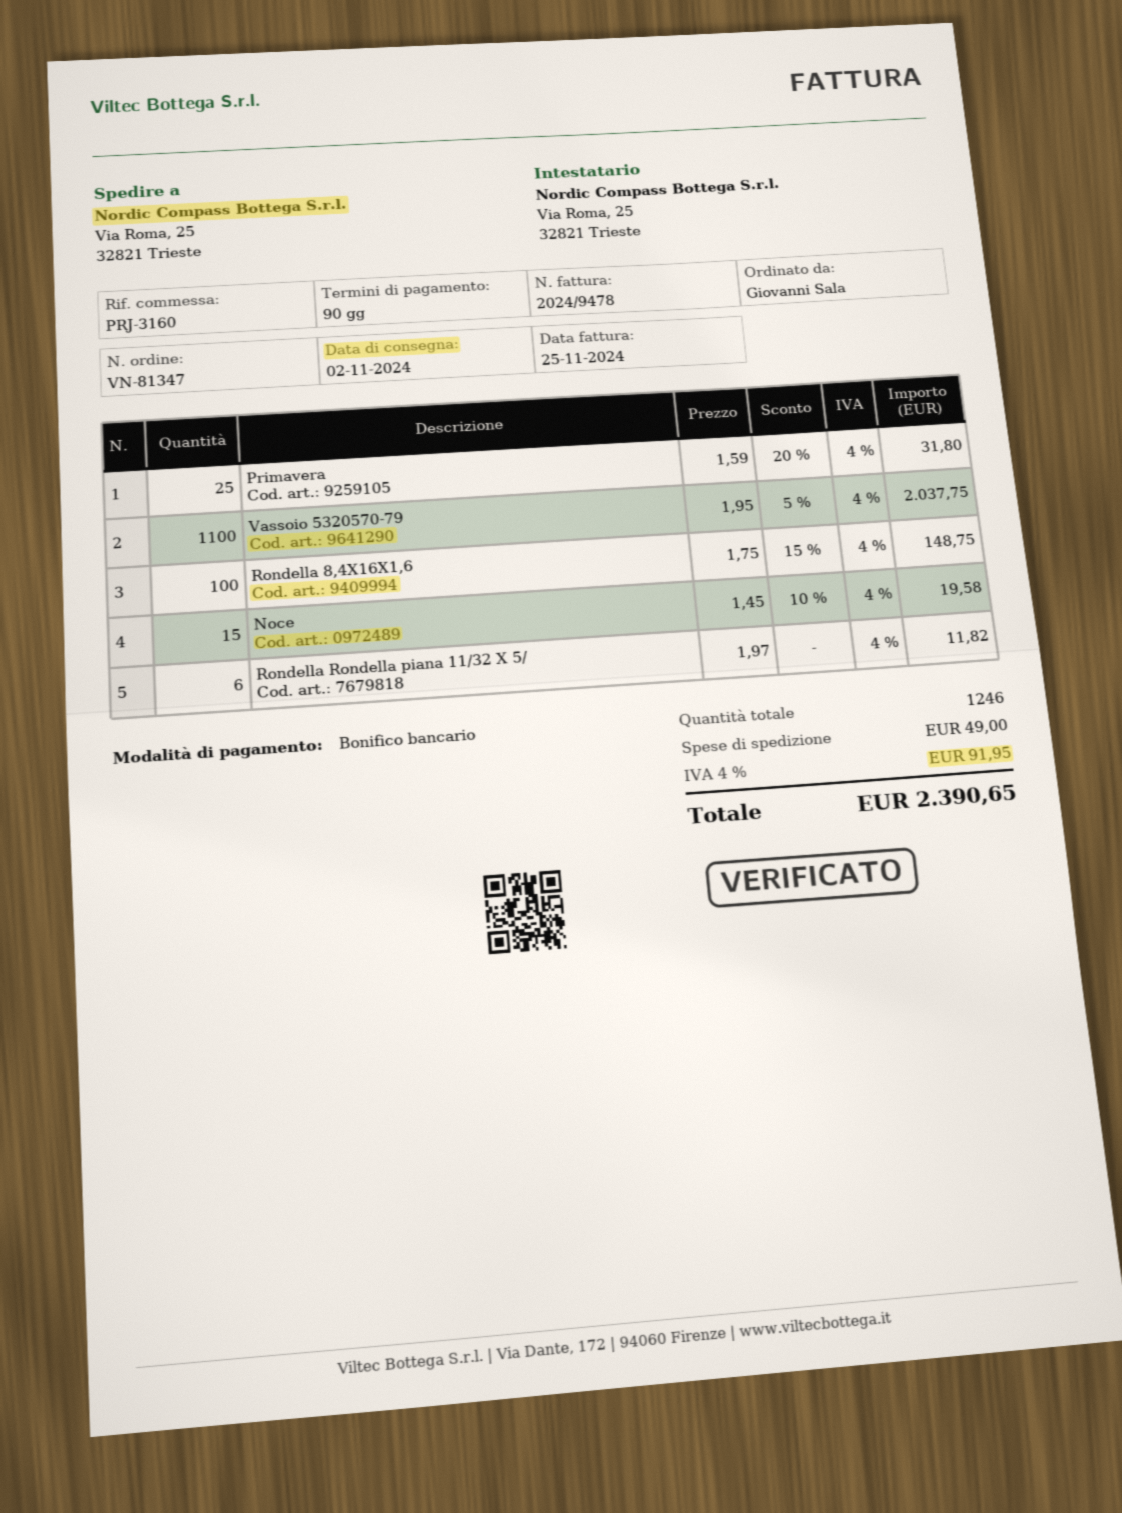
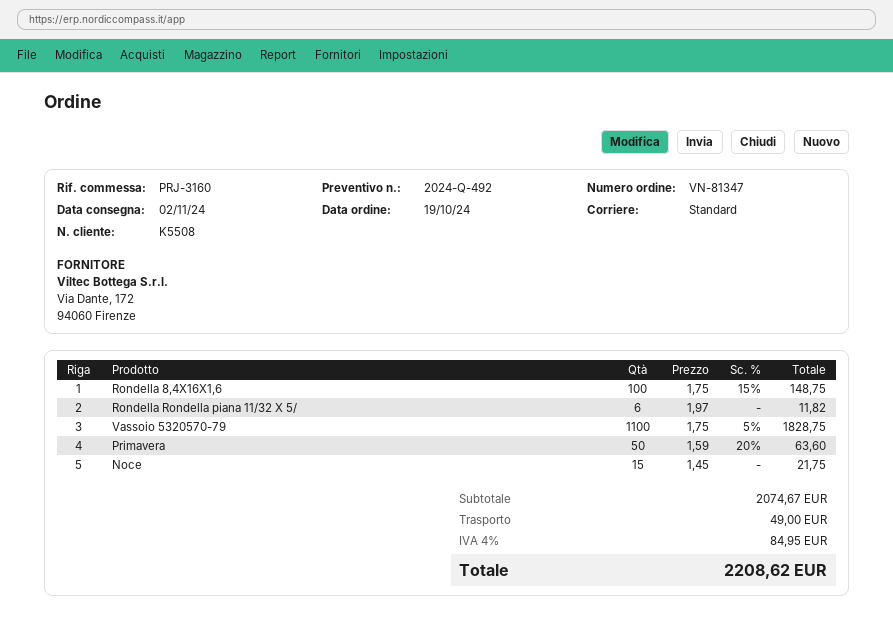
Primavera: 25 x 1.59 - 20% = 31.80 -> 50 x 1.59 - 20% = 63.60
Vassoio 5320570-79: 1100 x 1.95 - 5% = 2037.75 -> 1100 x 1.75 - 5% = 1828.75
Noce: 15 x 1.45 - 10% = 19.58 -> 15 x 1.45 = 21.75
tax: 4% = 91.95 -> 4% = 84.95
total: 2390.65 -> 2208.62

